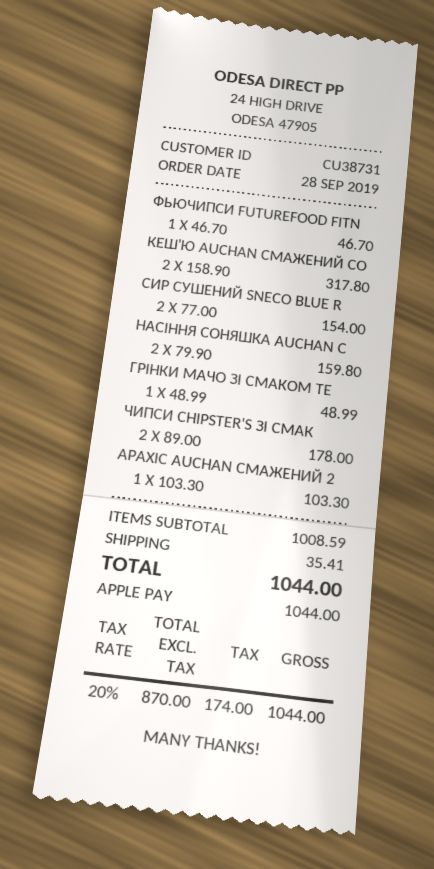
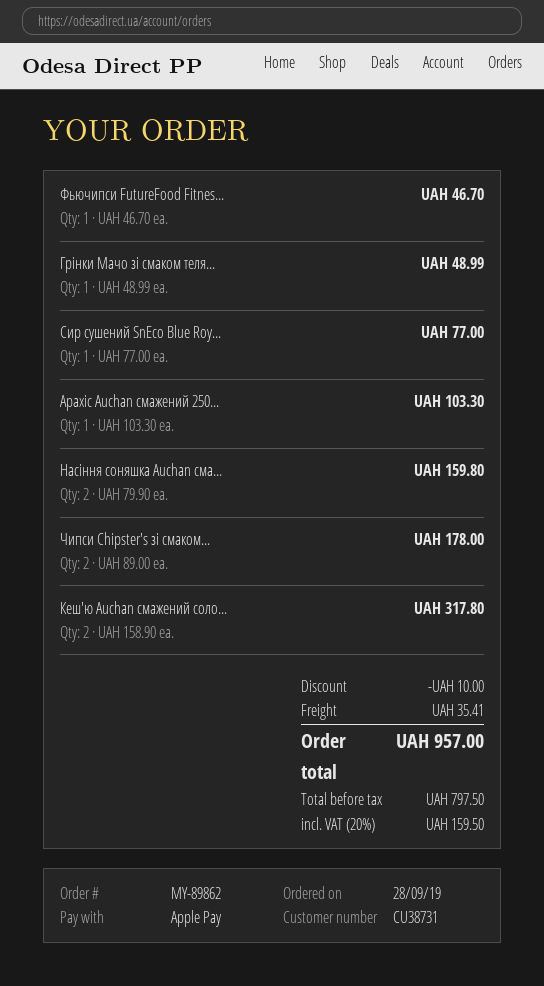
СИР СУШЕНИЙ SNECO BLUE R: 2 x 77.00 = 154.00 -> 1 x 77.00 = 77.00
discount: none -> 10.00
net: 870.00 -> 797.50
tax: 20% = 174.00 -> 20% = 159.50
total: 1044.00 -> 957.00

